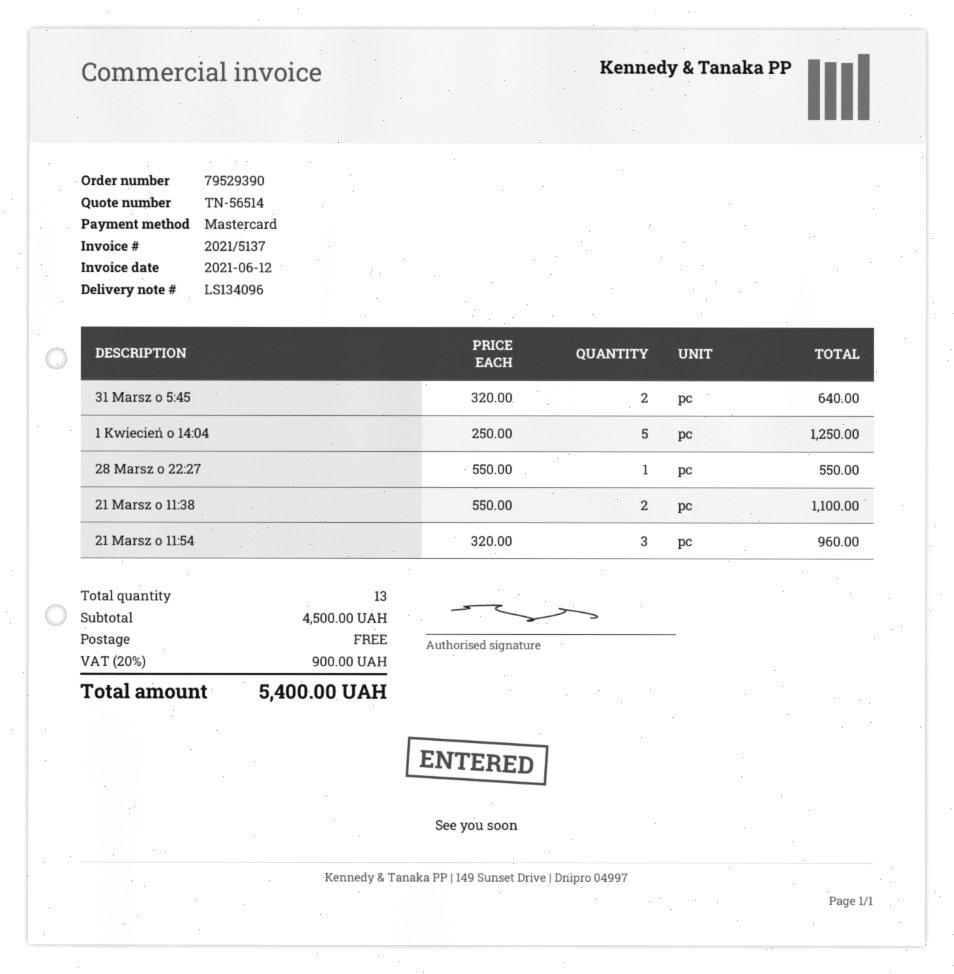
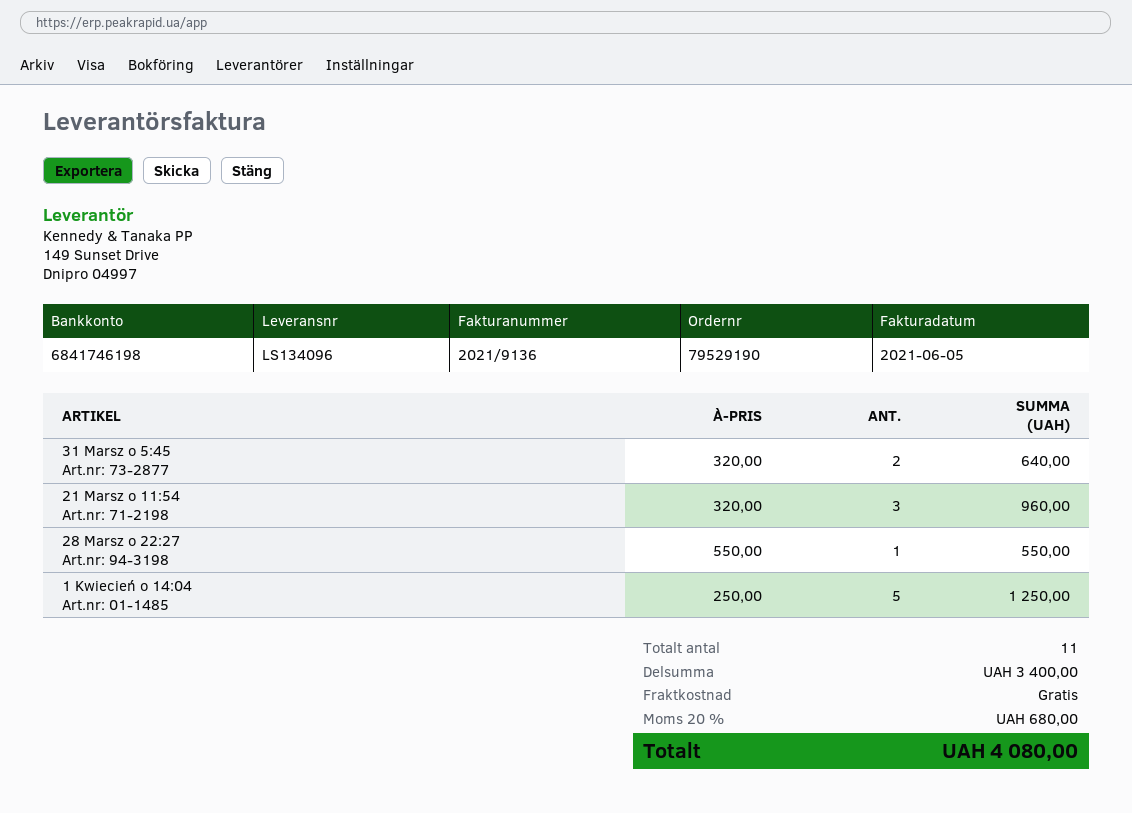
order number: 79529390 -> 79529190
invoice number: 2021/5137 -> 2021/9136
invoice date: 2021-06-12 -> 2021-06-05
21 Marsz o 11:38: 2 x 550.00 = 1100.00 -> none
total quantity: 13 -> 11
subtotal: 4500.00 -> 3400.00
tax: 20% = 900.00 -> 20% = 680.00
total: 5400.00 -> 4080.00

